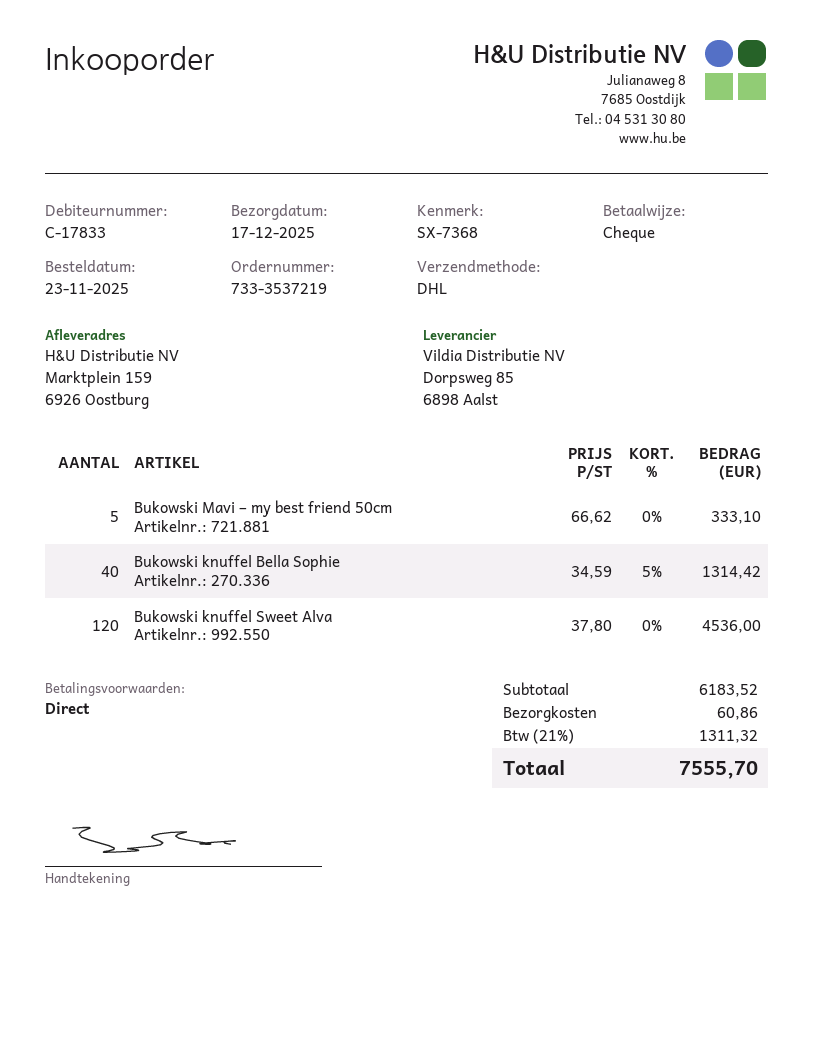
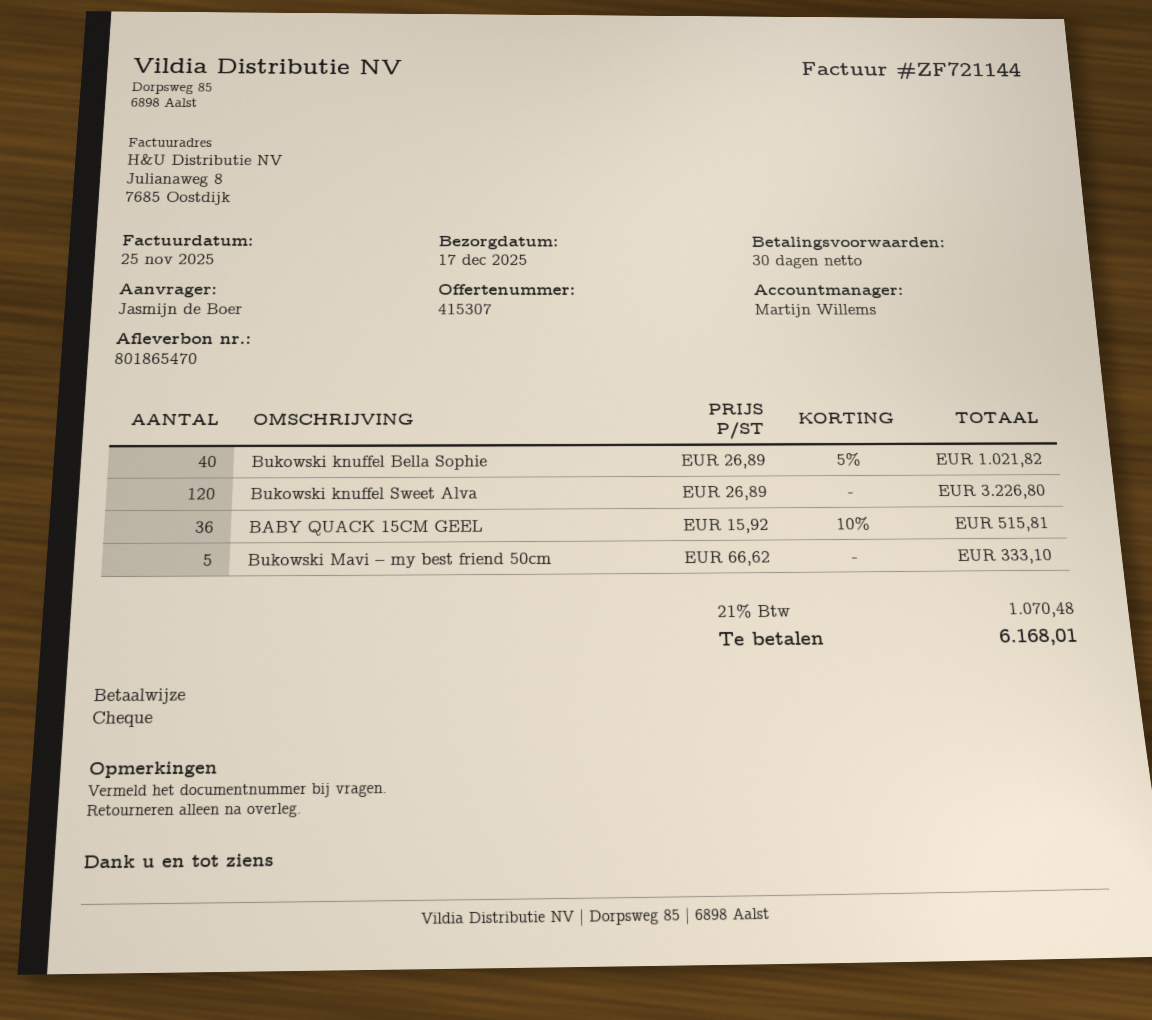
payment terms: on receipt -> 30 days
Bukowski knuffel Bella Sophie: 40 x 34.59 - 5% = 1314.42 -> 40 x 26.89 - 5% = 1021.82
Bukowski knuffel Sweet Alva: 120 x 37.80 = 4536.00 -> 120 x 26.89 = 3226.80
BABY QUACK 15CM GEEL: none -> 36 x 15.92 - 10% = 515.81
shipping: 60.86 -> none
tax: 21% = 1311.32 -> 21% = 1070.48
total: 7555.70 -> 6168.01

